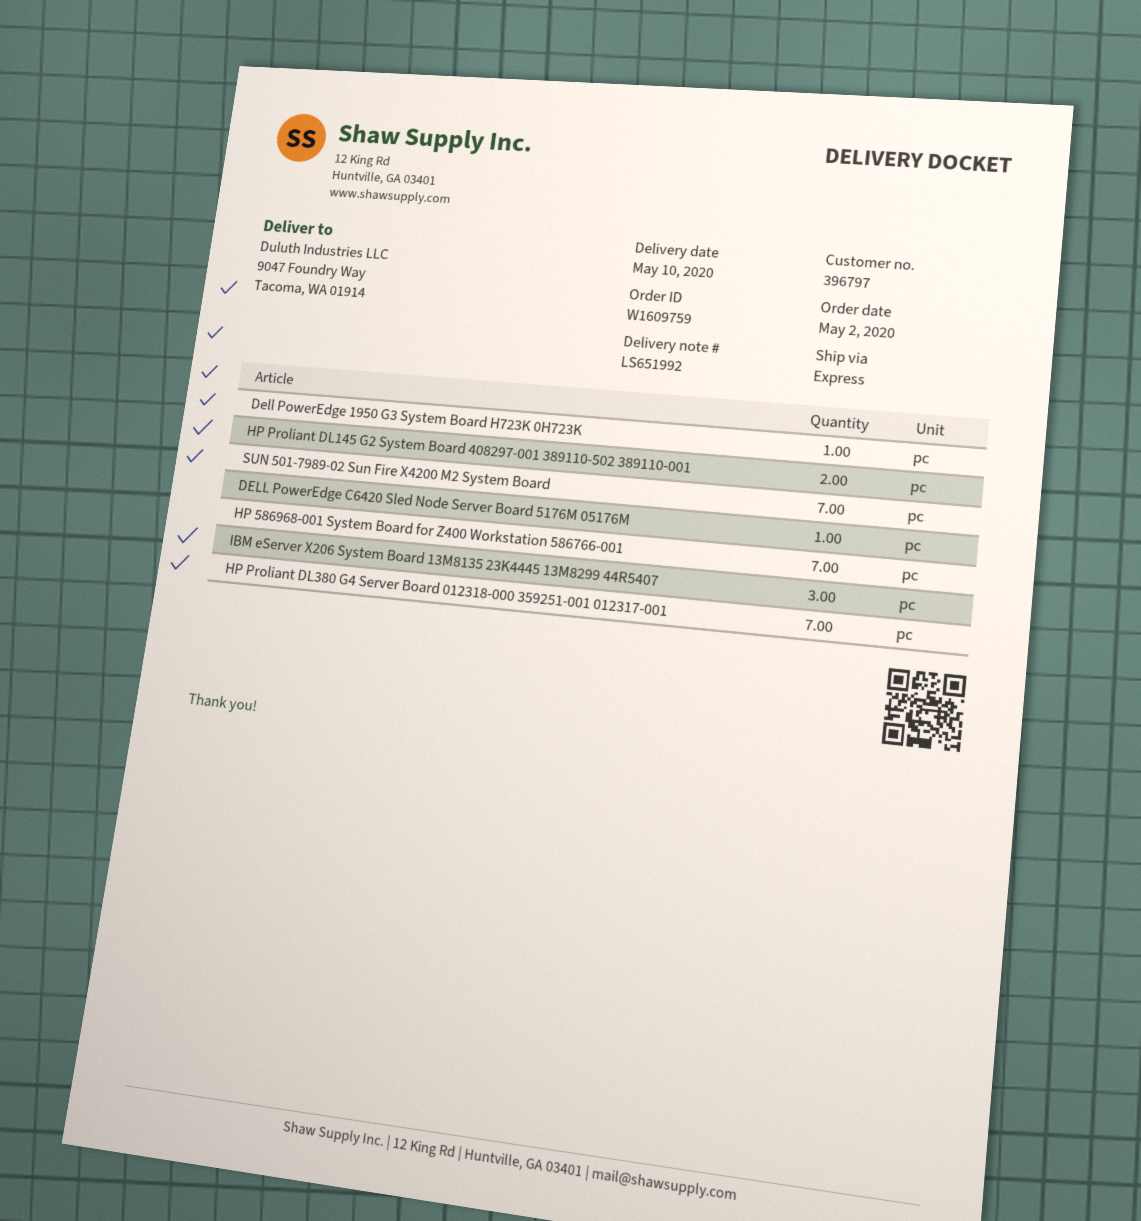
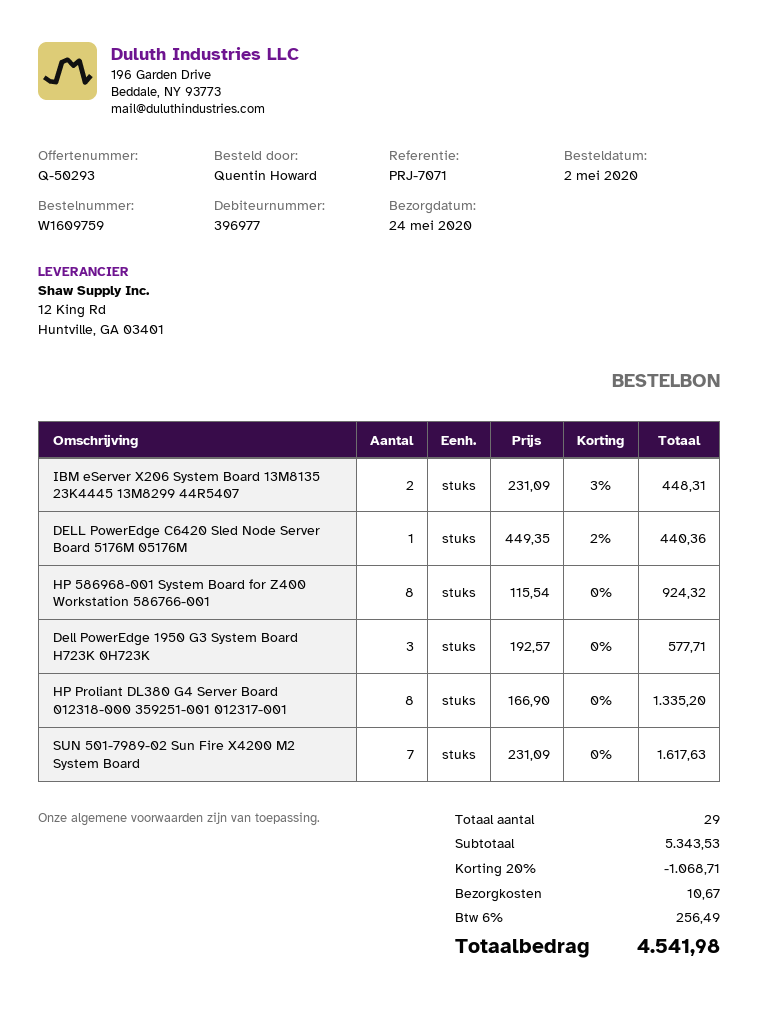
delivery date: 2020-05-10 -> 2020-05-24
customer number: 396797 -> 396977
Dell PowerEdge 1950 G3 System Board H723K 0H723K: 1 -> 3
HP Proliant DL145 G2 System Board 408297-001 389110-502 389110-001: 2 -> none
HP 586968-001 System Board for Z400 Workstation 586766-001: 7 -> 8
IBM eServer X206 System Board 13M8135 23K4445 13M8299 44R5407: 3 -> 2
HP Proliant DL380 G4 Server Board 012318-000 359251-001 012317-001: 7 -> 8

